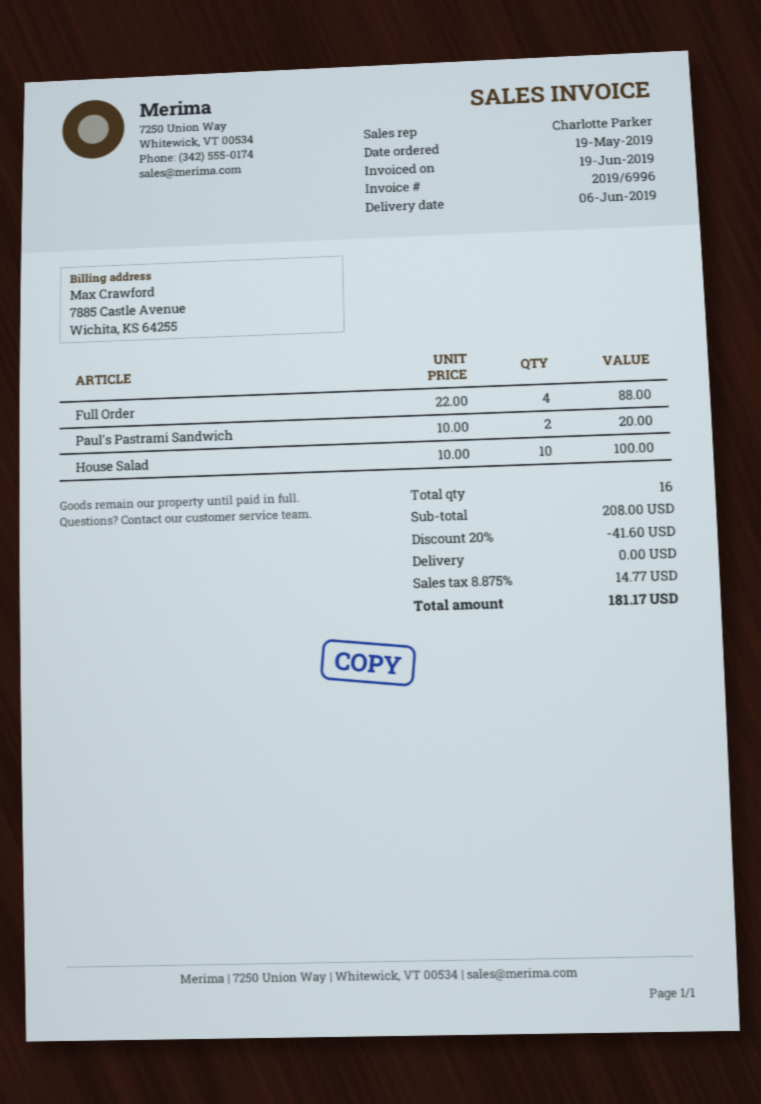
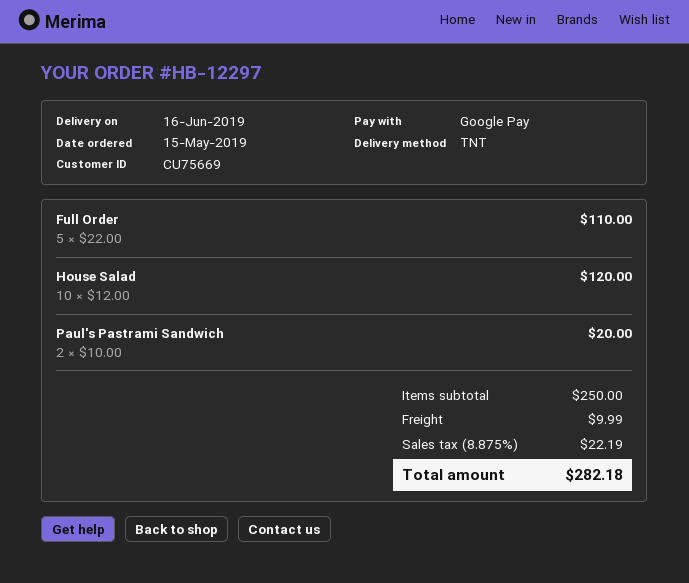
order date: 2019-05-19 -> 2019-05-15
delivery date: 2019-06-06 -> 2019-06-16
Full Order: 4 x 22.00 = 88.00 -> 5 x 22.00 = 110.00
House Salad: 10 x 10.00 = 100.00 -> 10 x 12.00 = 120.00
subtotal: 208.00 -> 250.00
discount: 20% = 41.60 -> none
shipping: 0.00 -> 9.99
tax: 8.875% = 14.77 -> 8.875% = 22.19
total: 181.17 -> 282.18

